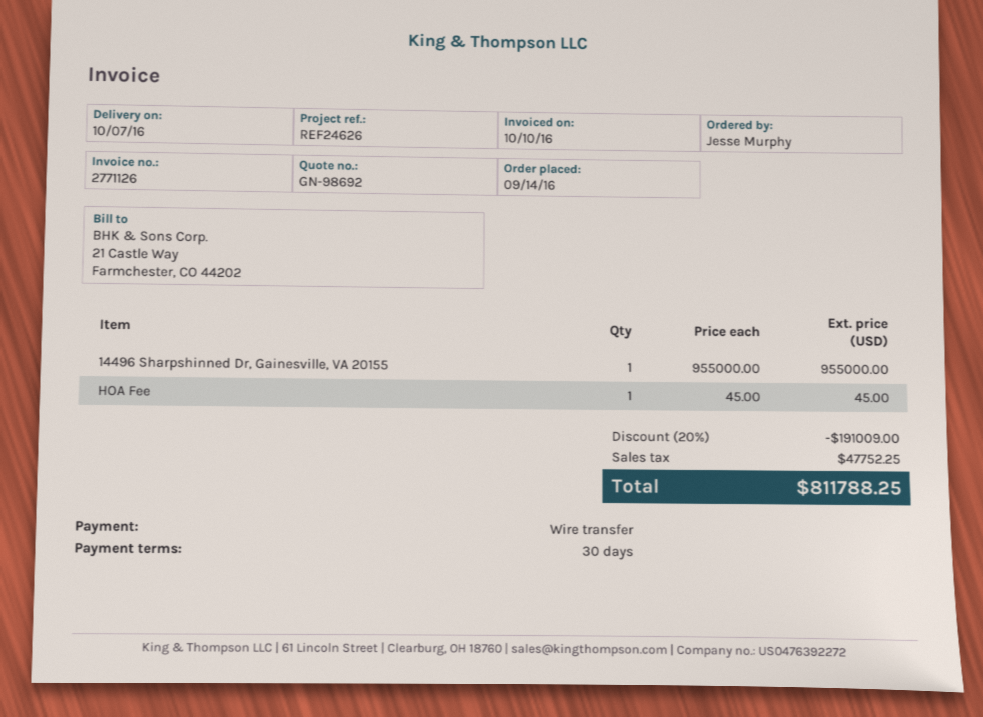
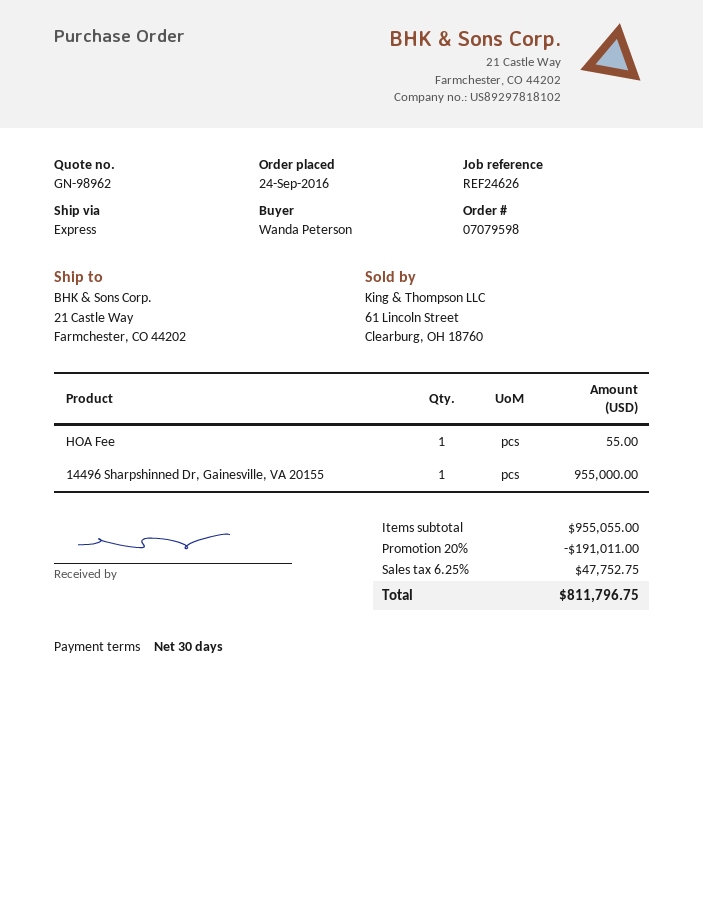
quote number: GN-98692 -> GN-98962
order date: 2016-09-14 -> 2016-09-24
ordered by: Jesse Murphy -> Wanda Peterson
HOA Fee: 1 for 45.00 -> 1 for 55.00
discount: 20% = 191009.00 -> 20% = 191011.00
tax: 47752.25 -> 47752.75
total: 811788.25 -> 811796.75

